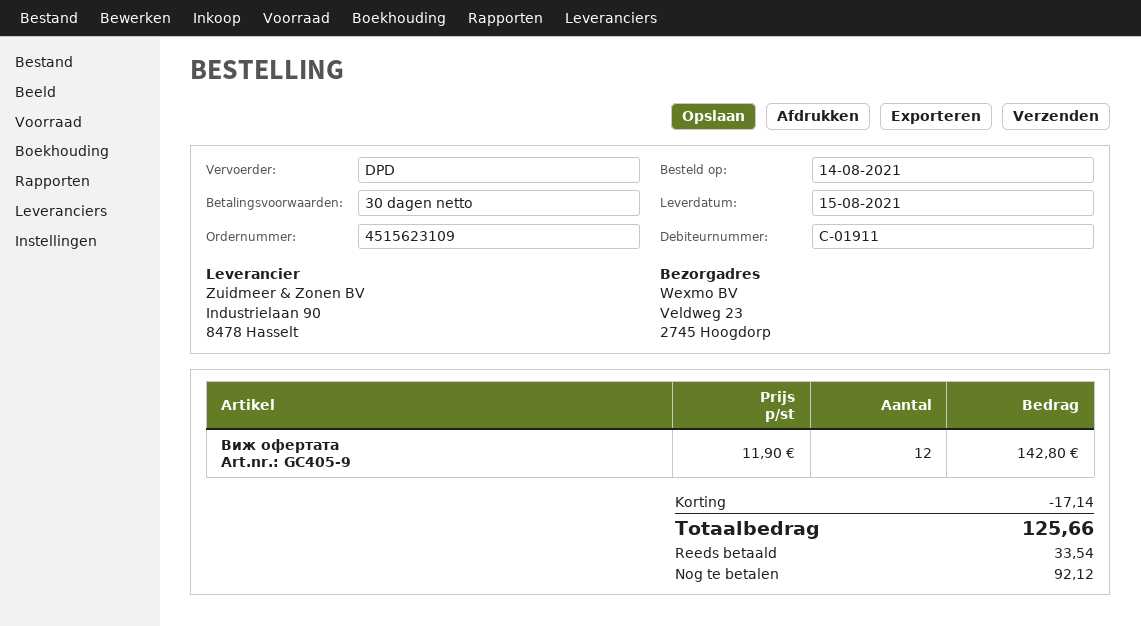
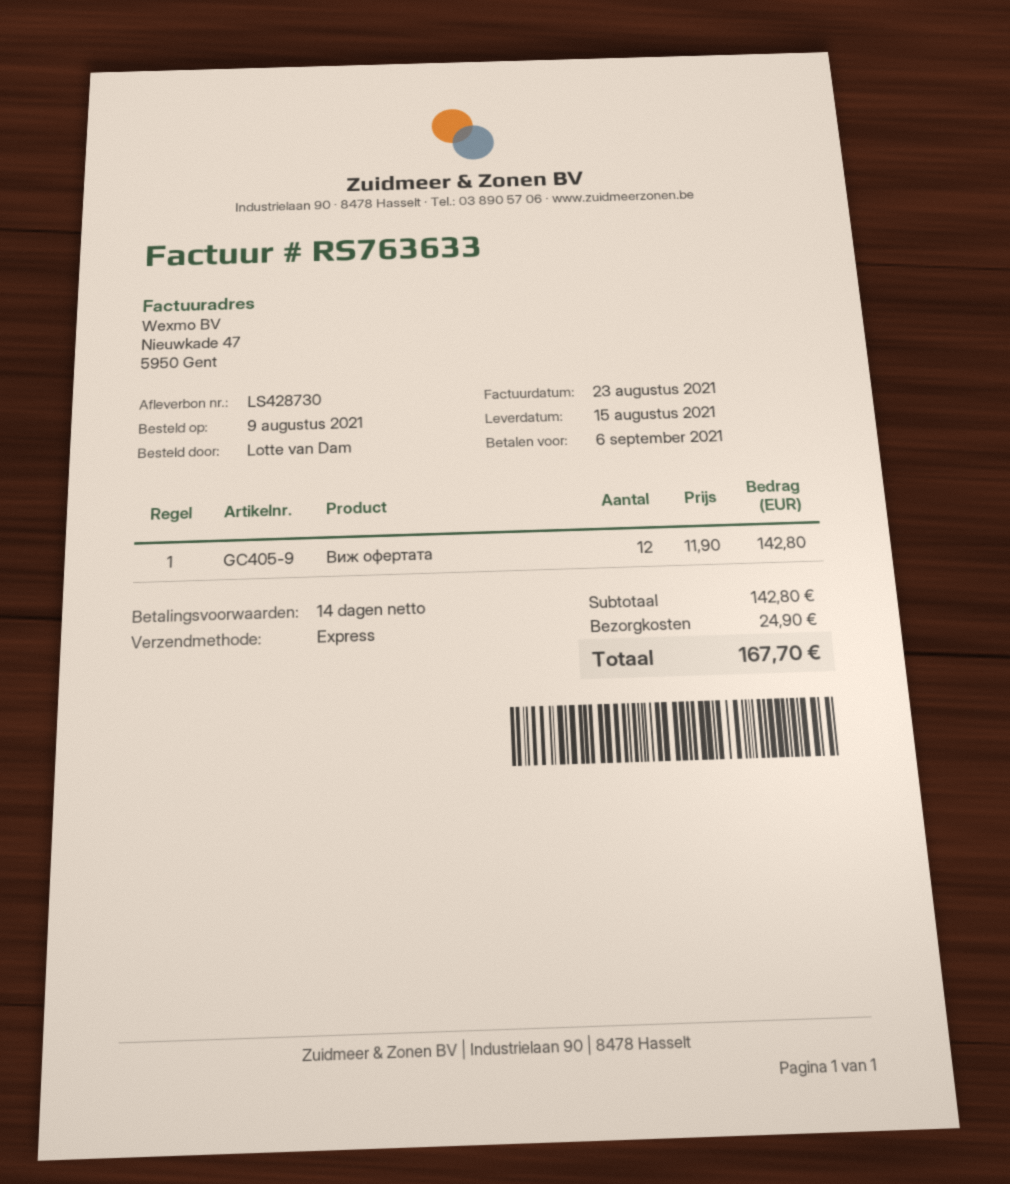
order date: 2021-08-14 -> 2021-08-09
payment terms: 30 days -> 14 days
shipping method: DPD -> express
discount: 17.14 -> none
shipping: none -> 24.90
total: 125.66 -> 167.70

